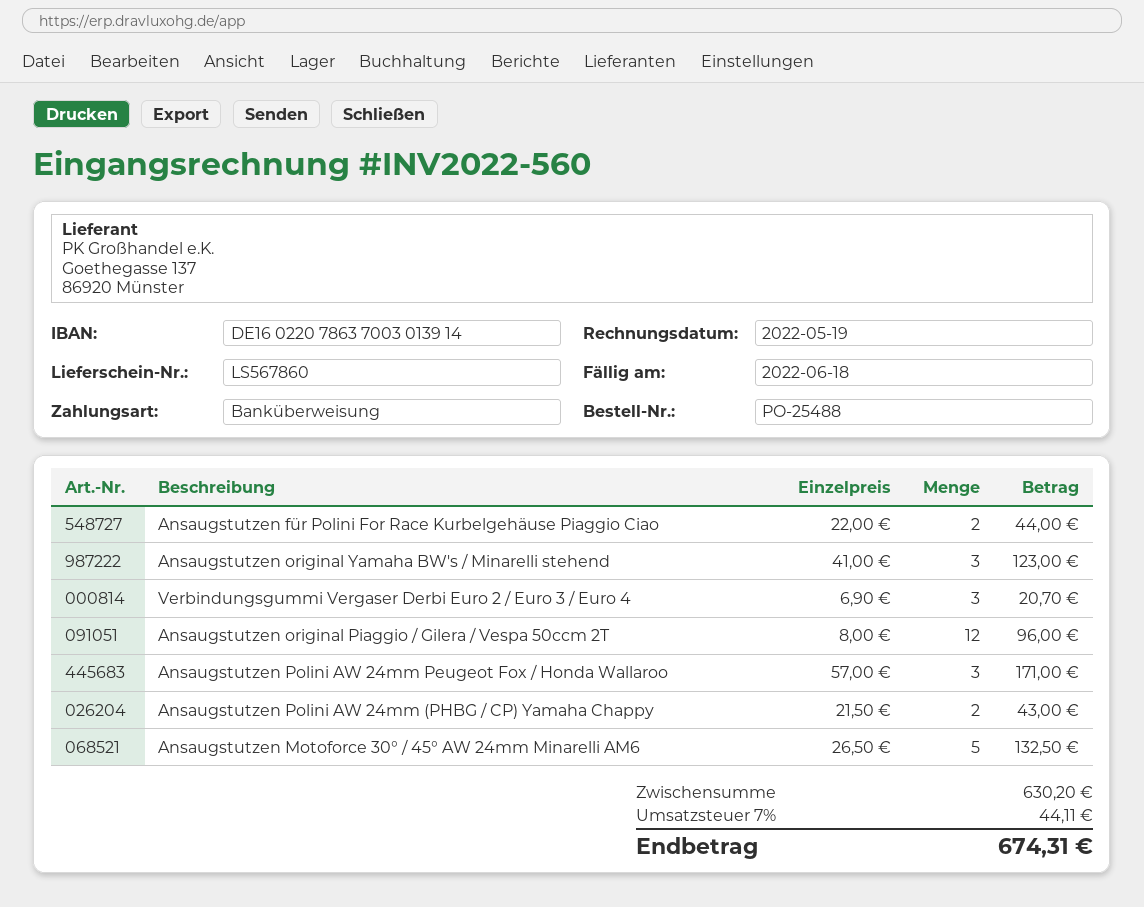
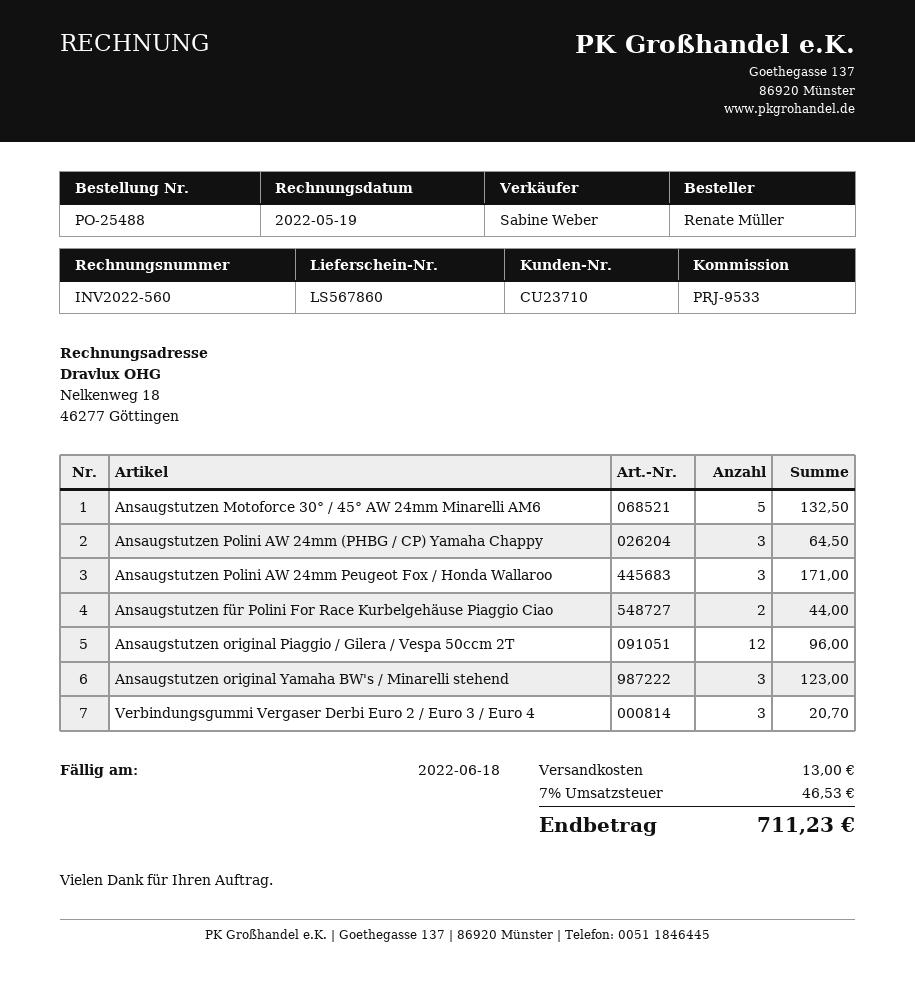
Ansaugstutzen Polini AW 24mm (PHBG / CP) Yamaha Chappy: 2 for 43.00 -> 3 for 64.50
shipping: none -> 13.00
tax: 7% = 44.11 -> 7% = 46.53
total: 674.31 -> 711.23

